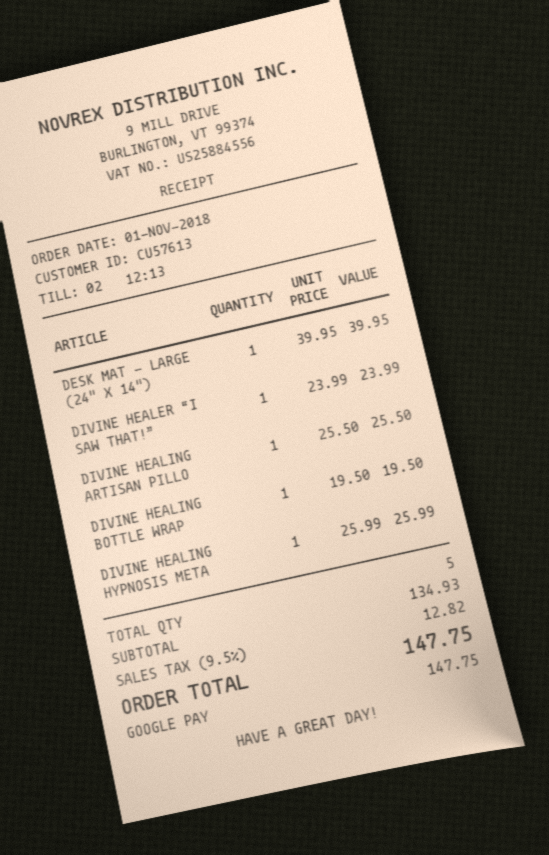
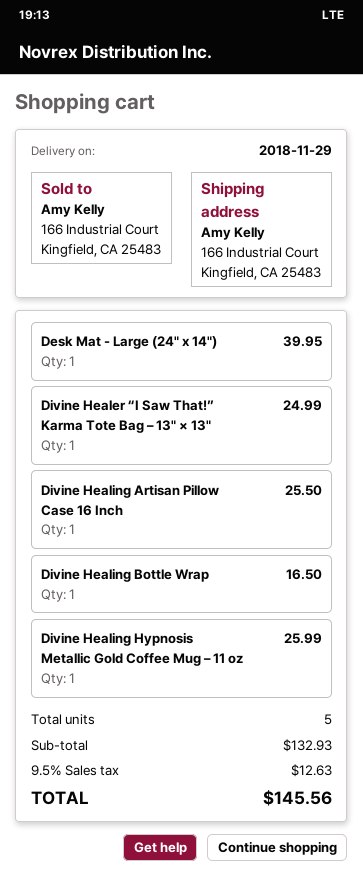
DIVINE HEALER “I SAW THAT!”: 1 for 23.99 -> 1 for 24.99
DIVINE HEALING BOTTLE WRAP: 1 for 19.50 -> 1 for 16.50
subtotal: 134.93 -> 132.93
tax: 9.5% = 12.82 -> 9.5% = 12.63
total: 147.75 -> 145.56

